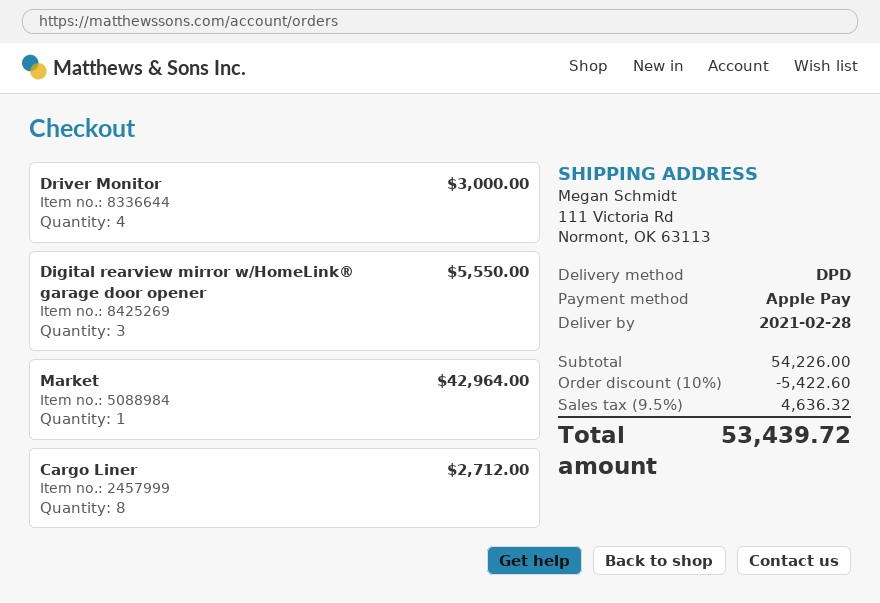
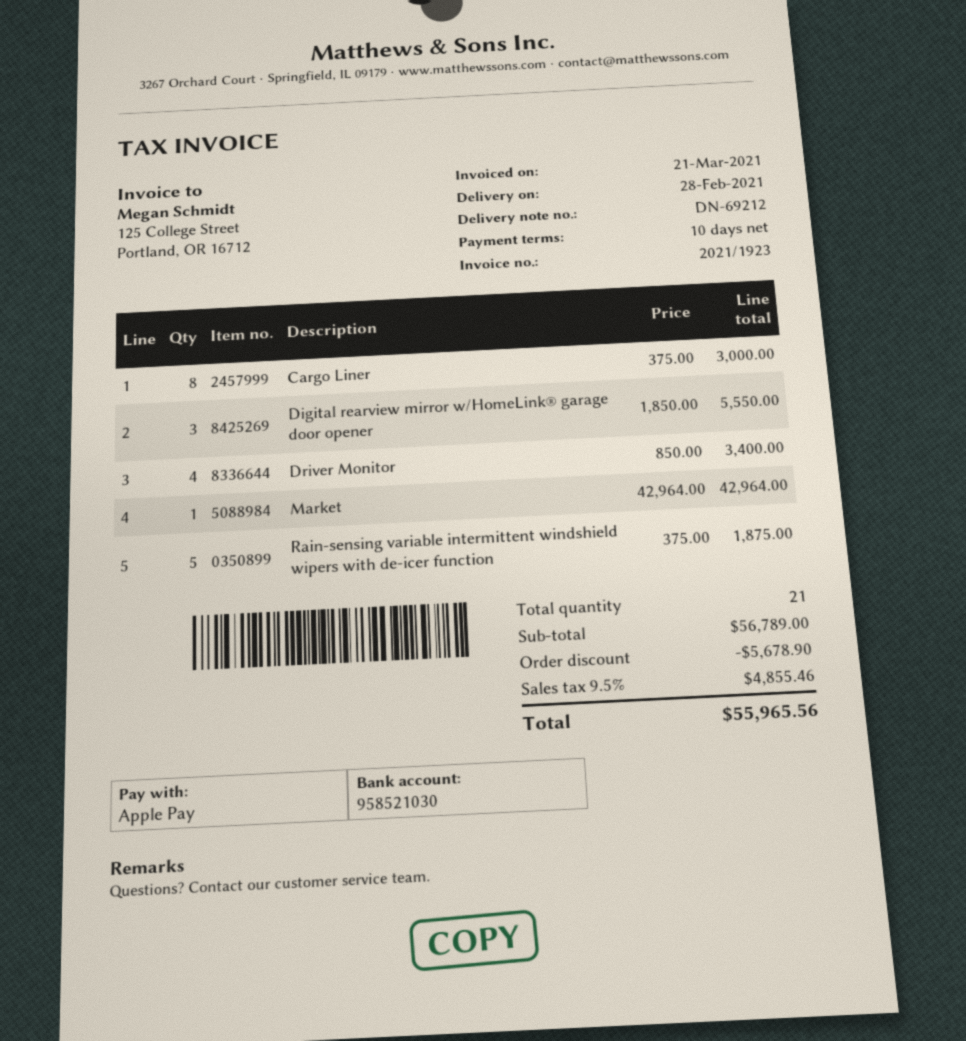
Driver Monitor: 4 for 3000.00 -> 4 for 3400.00
Cargo Liner: 8 for 2712.00 -> 8 for 3000.00
Rain-sensing variable intermittent windshield wipers with de-icer function: none -> 5 for 1875.00
subtotal: 54226.00 -> 56789.00
discount: 5422.60 -> 5678.90
tax: 9.5% = 4636.32 -> 9.5% = 4855.46
total: 53439.72 -> 55965.56

